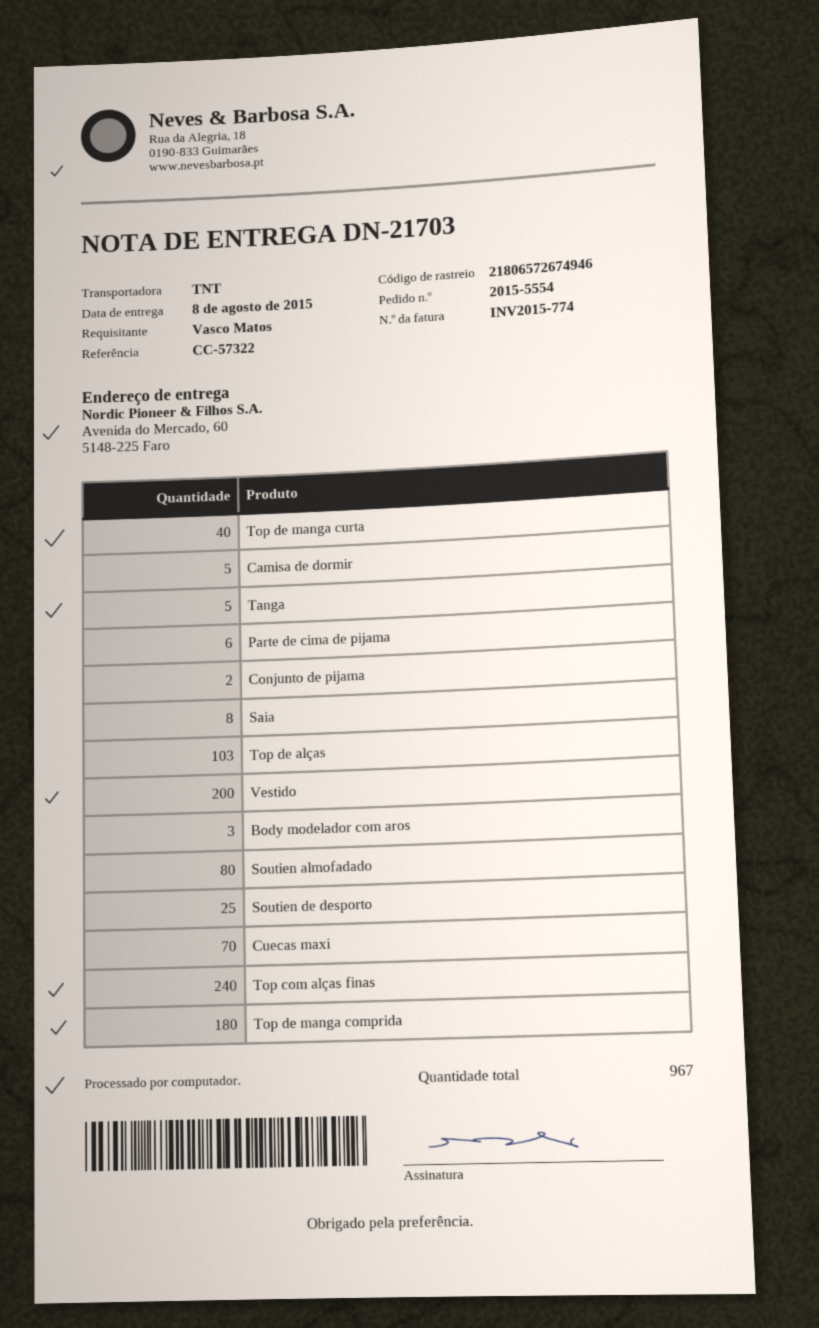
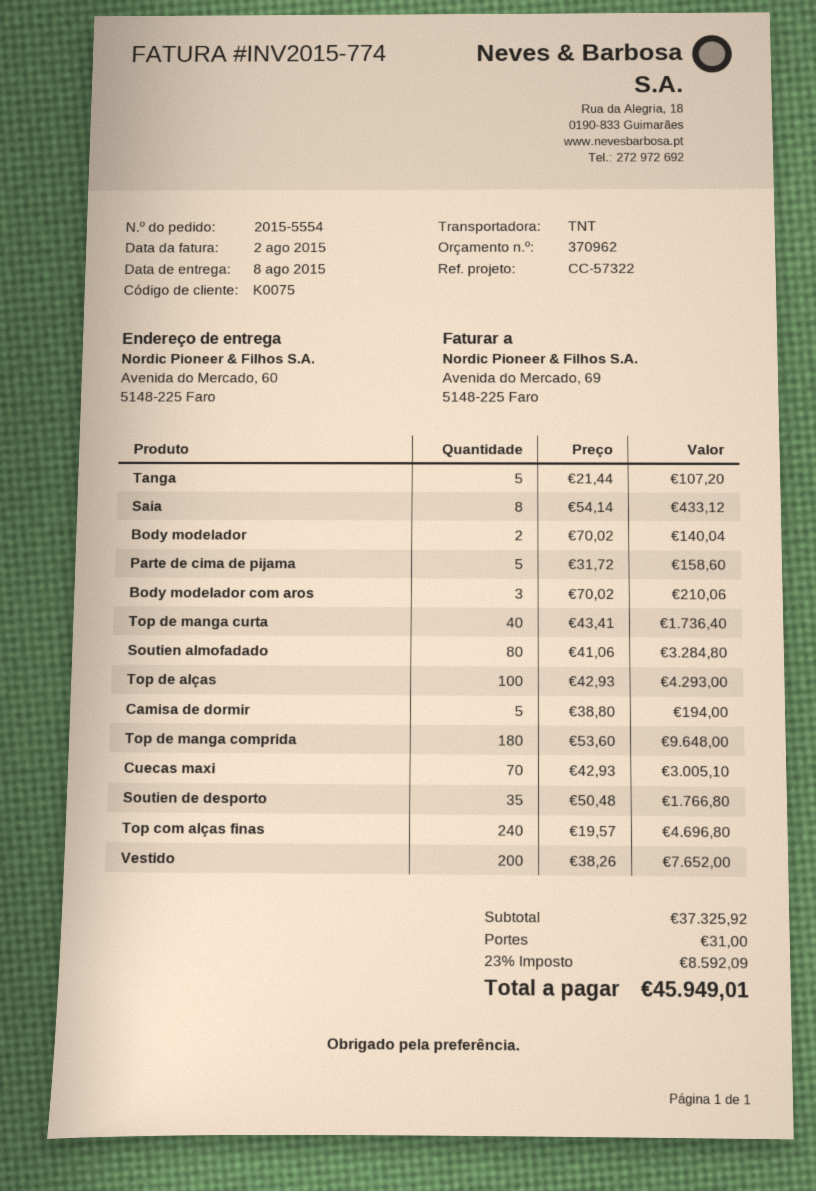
Parte de cima de pijama: 6 -> 5
Conjunto de pijama: 2 -> none
Top de alças: 103 -> 100
Soutien de desporto: 25 -> 35
Body modelador: none -> 2

